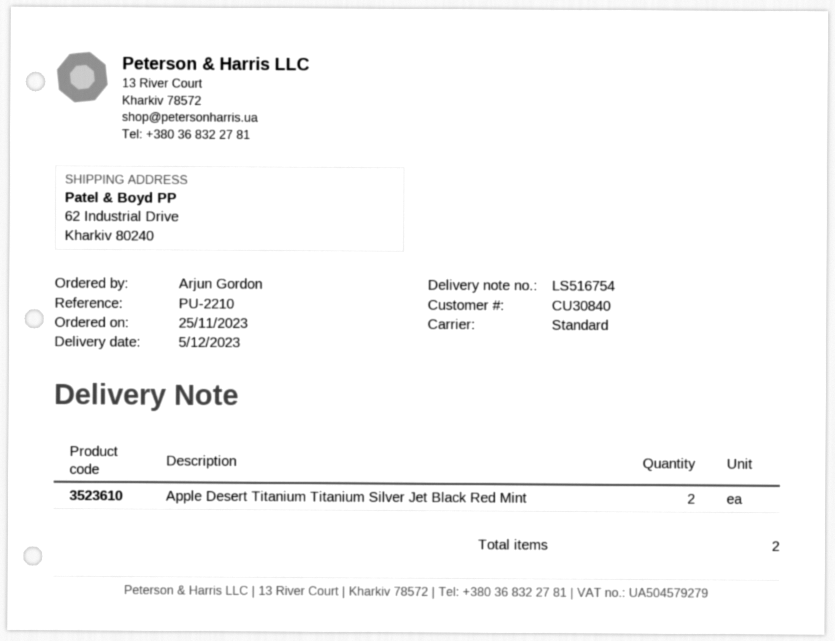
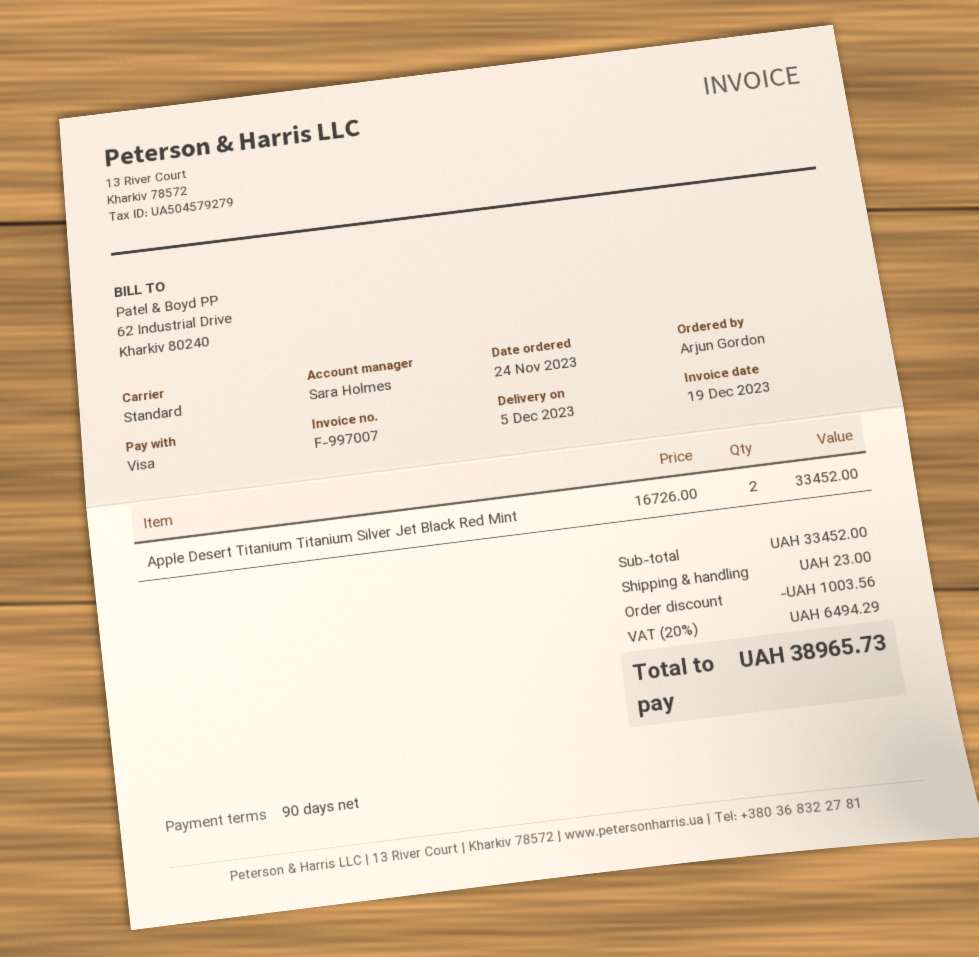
order date: 2023-11-25 -> 2023-11-24

